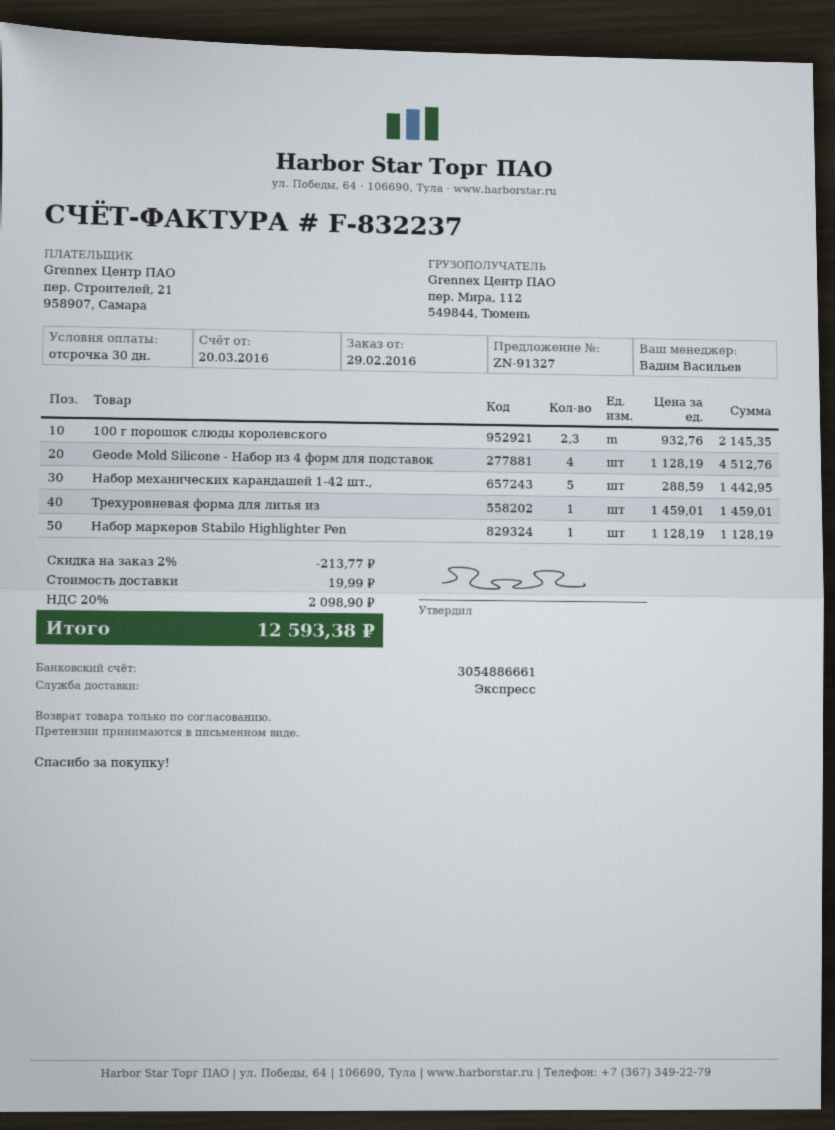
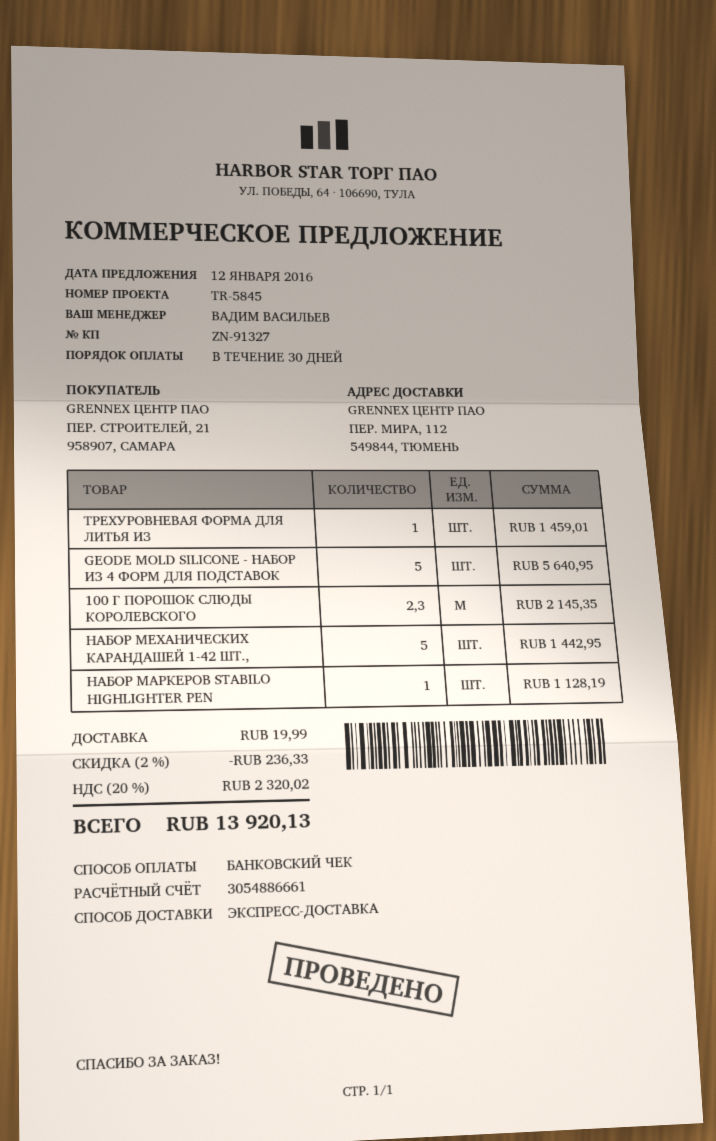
Geode Mold Silicone - Набор из 4 форм для подставок: 4 for 4512.76 -> 5 for 5640.95
discount: 2% = 213.77 -> 2% = 236.33
tax: 20% = 2098.90 -> 20% = 2320.02
total: 12593.38 -> 13920.13

